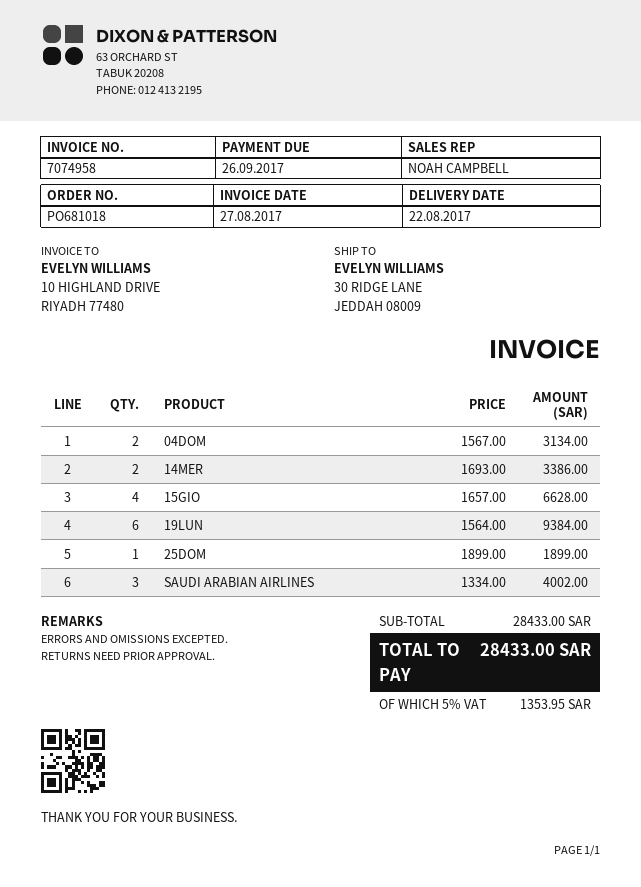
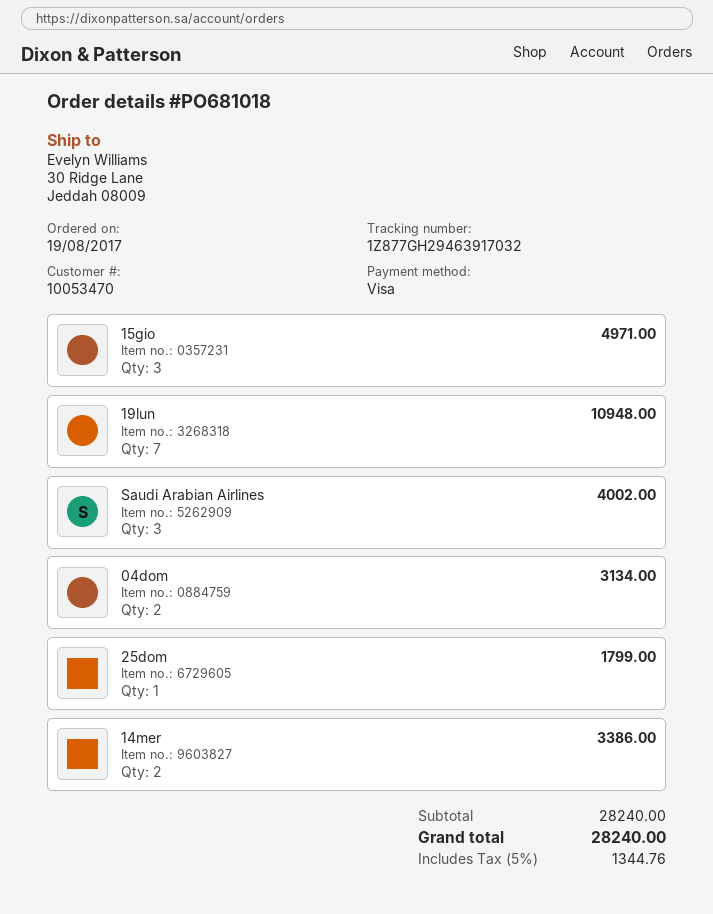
15GIO: 4 for 6628.00 -> 3 for 4971.00
19LUN: 6 for 9384.00 -> 7 for 10948.00
25DOM: 1 for 1899.00 -> 1 for 1799.00
subtotal: 28433.00 -> 28240.00
tax: 5% = 1353.95 -> 5% = 1344.76
total: 28433.00 -> 28240.00

